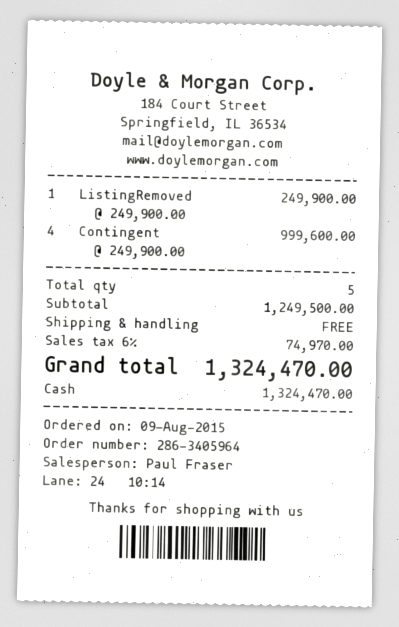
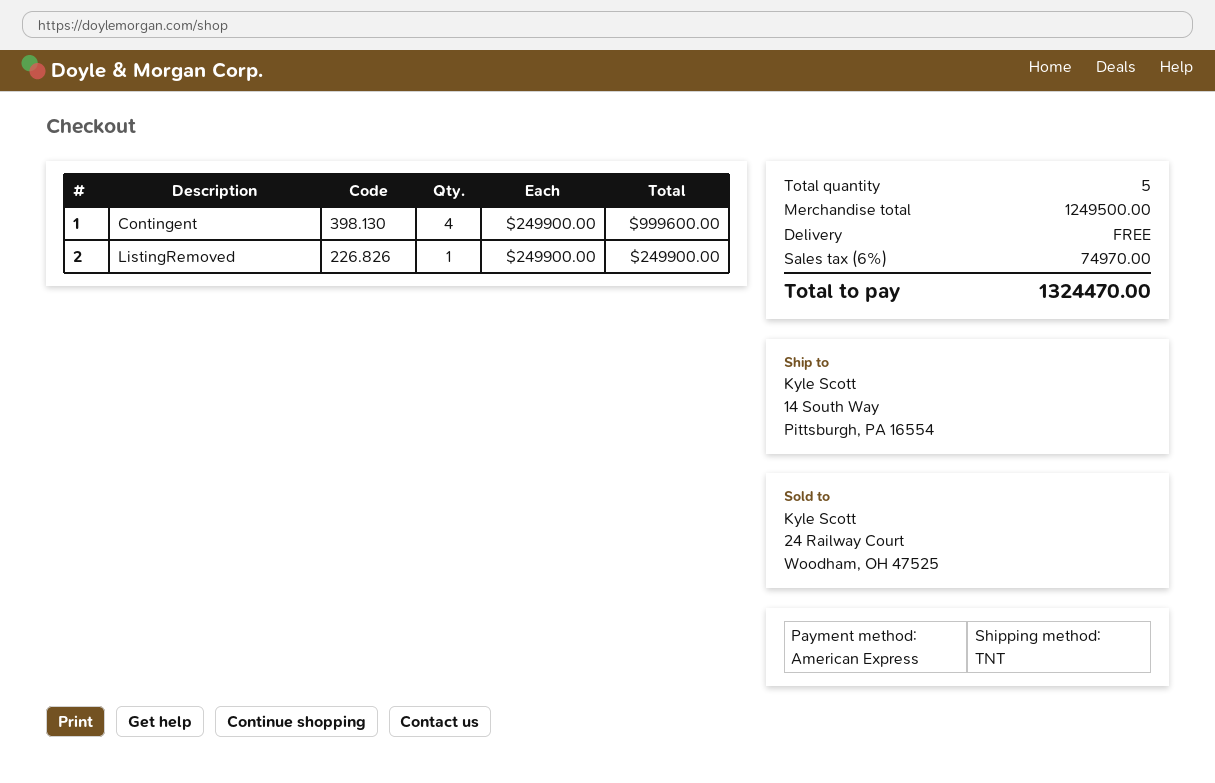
payment method: cash -> American Express

